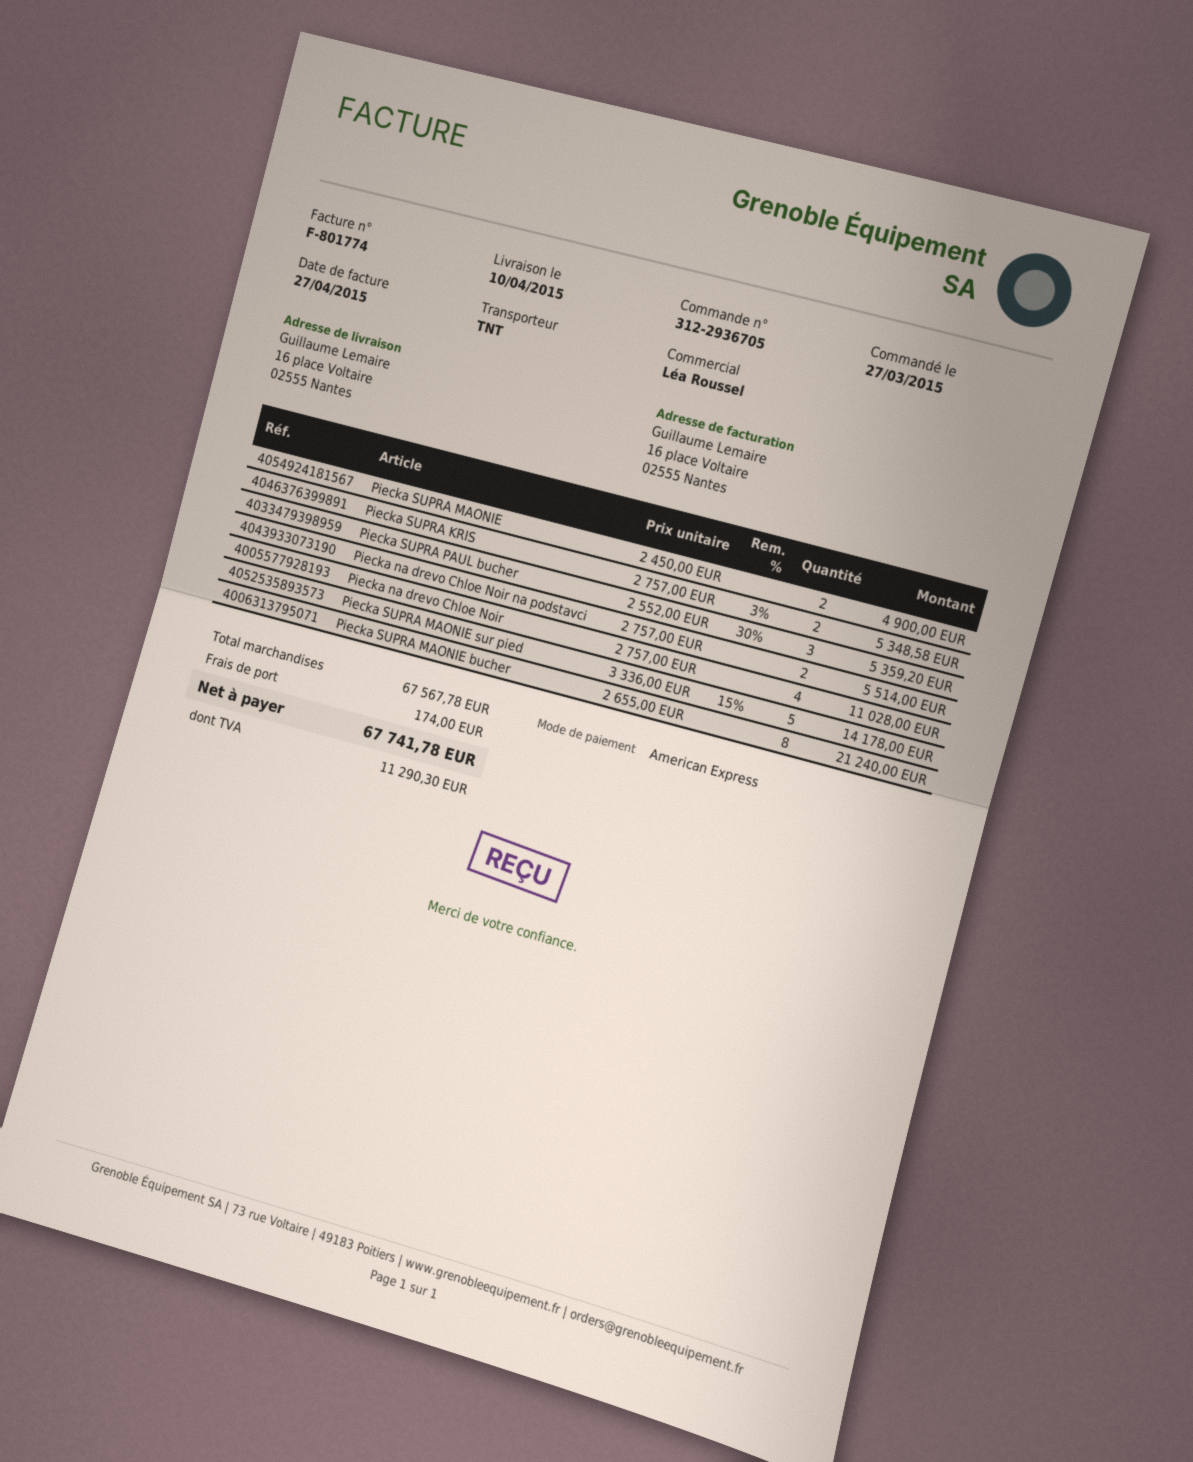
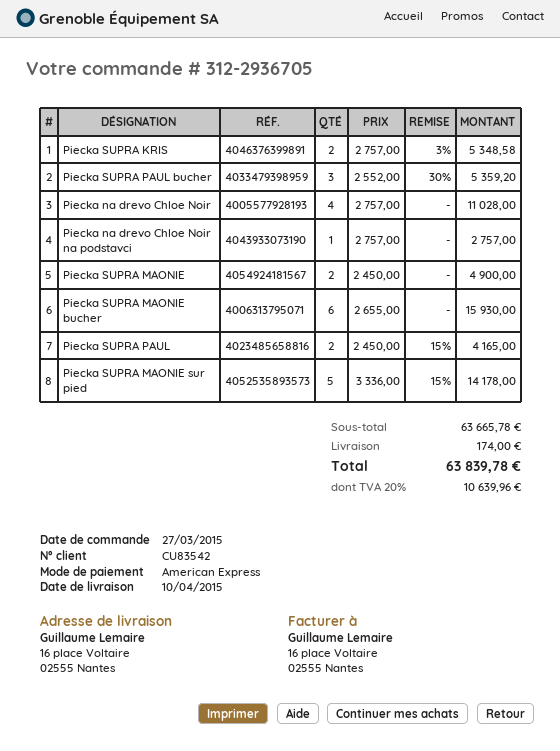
Piecka na drevo Chloe Noir na podstavci: 2 x 2757.00 = 5514.00 -> 1 x 2757.00 = 2757.00
Piecka SUPRA MAONIE bucher: 8 x 2655.00 = 21240.00 -> 6 x 2655.00 = 15930.00
Piecka SUPRA PAUL: none -> 2 x 2450.00 - 15% = 4165.00
subtotal: 67567.78 -> 63665.78
tax: 11290.30 -> 10639.96
total: 67741.78 -> 63839.78

